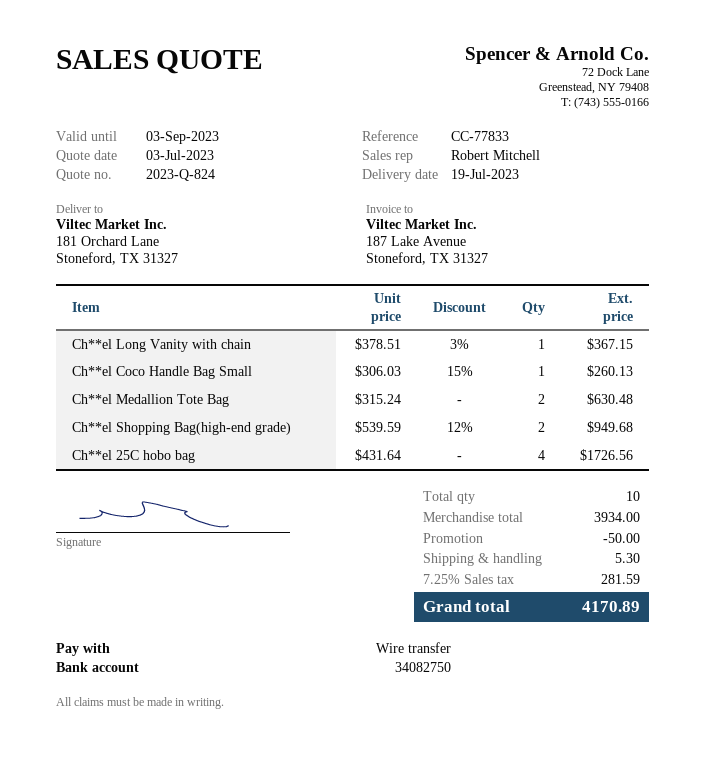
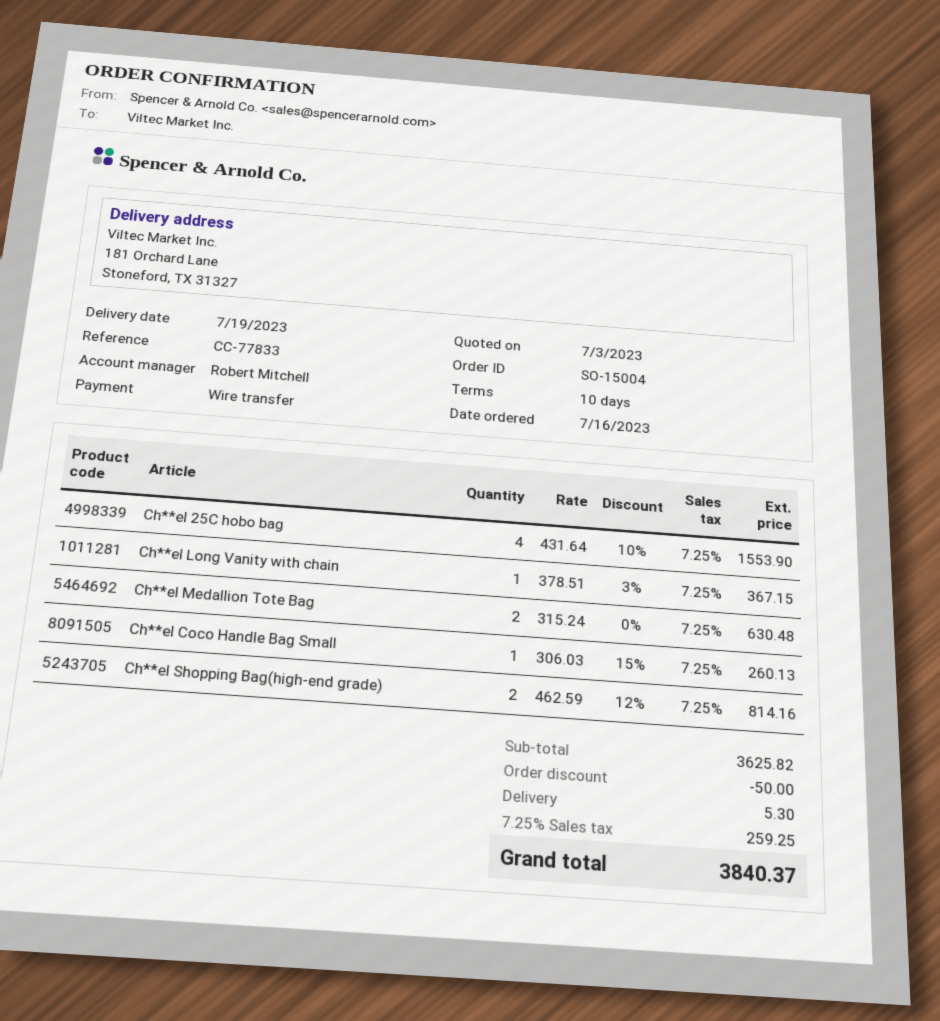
Ch**el Shopping Bag(high-end grade): 2 x 539.59 - 12% = 949.68 -> 2 x 462.59 - 12% = 814.16
Ch**el 25C hobo bag: 4 x 431.64 = 1726.56 -> 4 x 431.64 - 10% = 1553.90
subtotal: 3934.00 -> 3625.82
tax: 7.25% = 281.59 -> 7.25% = 259.25
total: 4170.89 -> 3840.37

